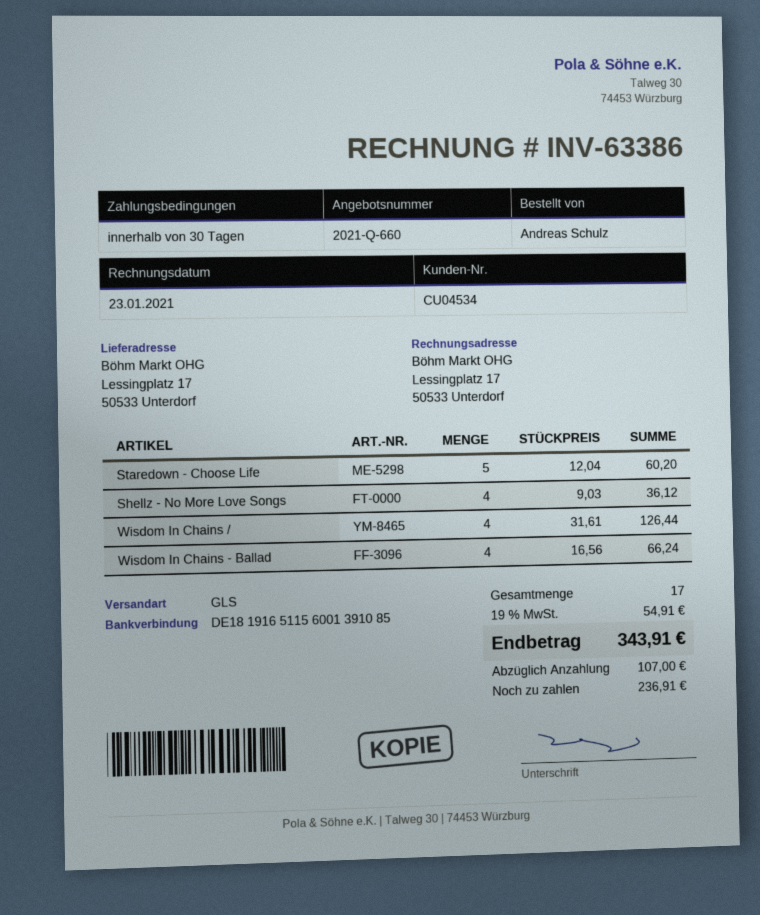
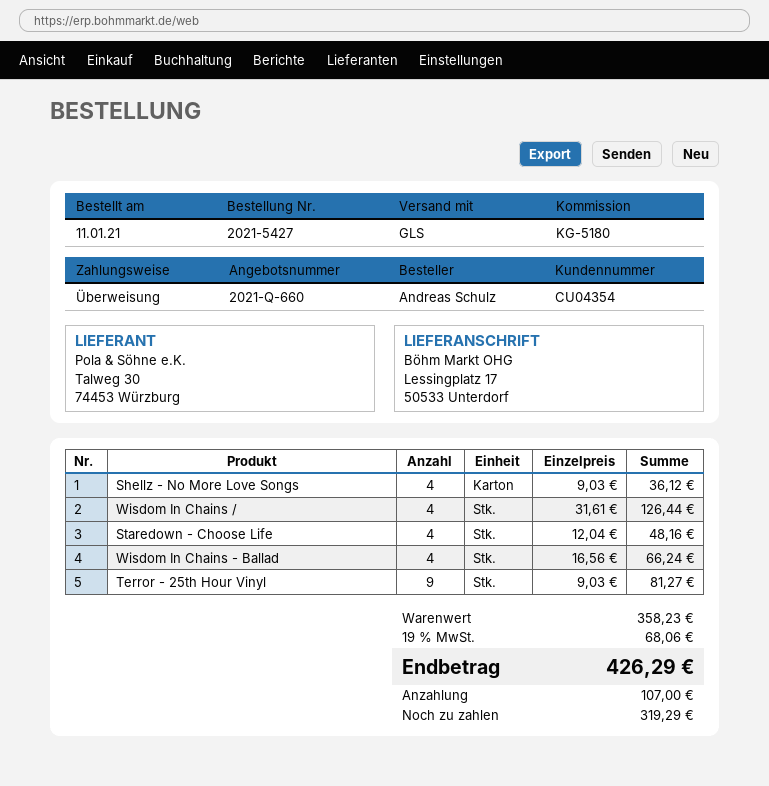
customer number: CU04534 -> CU04354
Staredown - Choose Life: 5 x 12.04 = 60.20 -> 4 x 12.04 = 48.16
Terror - 25th Hour Vinyl: none -> 9 x 9.03 = 81.27
tax: 19% = 54.91 -> 19% = 68.06
total: 343.91 -> 426.29
balance: 236.91 -> 319.29

